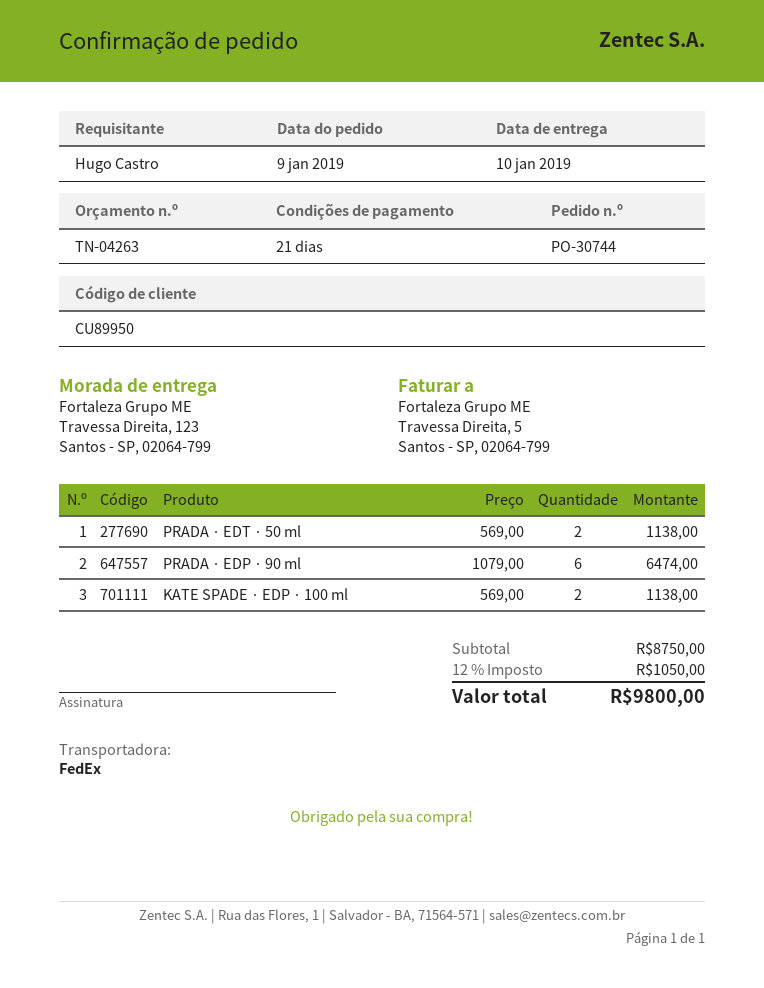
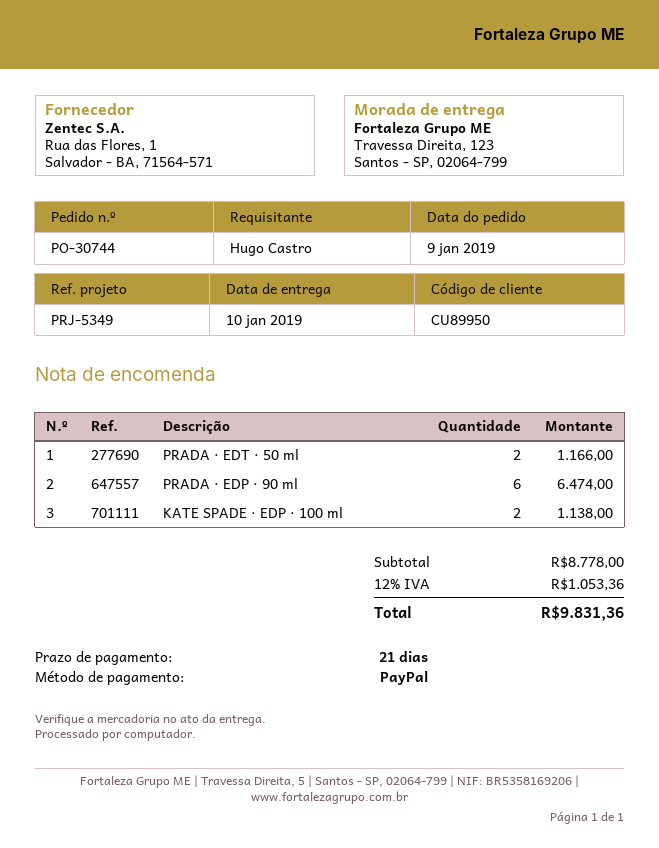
PRADA · EDT · 50 ml: 2 for 1138.00 -> 2 for 1166.00
subtotal: 8750.00 -> 8778.00
tax: 12% = 1050.00 -> 12% = 1053.36
total: 9800.00 -> 9831.36

